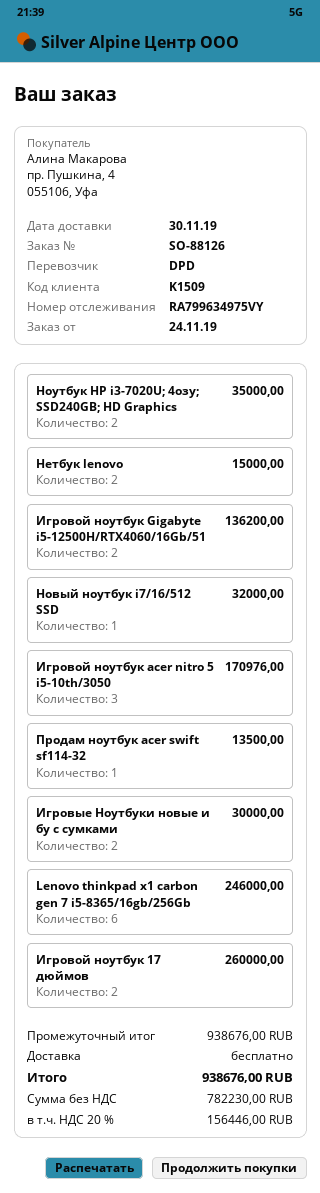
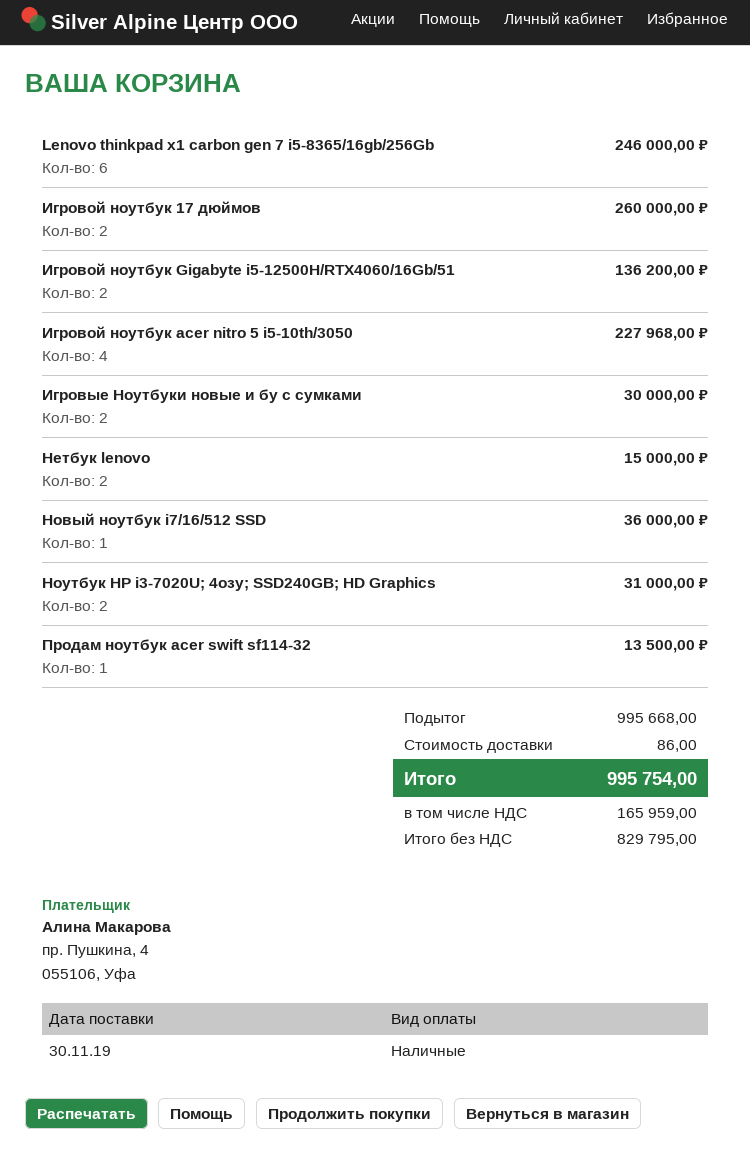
Ноутбук HP i3-7020U; 4озу; SSD240GB; HD Graphics: 2 for 35000.00 -> 2 for 31000.00
Новый ноутбук i7/16/512 SSD: 1 for 32000.00 -> 1 for 36000.00
Игровой ноутбук acer nitro 5 i5-10th/3050: 3 for 170976.00 -> 4 for 227968.00
subtotal: 938676.00 -> 995668.00
shipping: 0.00 -> 86.00
net: 782230.00 -> 829795.00
tax: 156446.00 -> 165959.00
total: 938676.00 -> 995754.00

